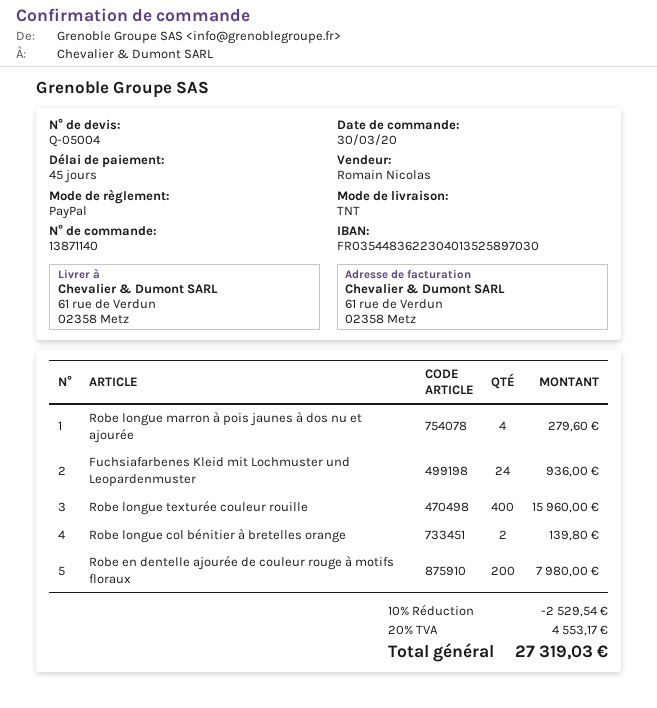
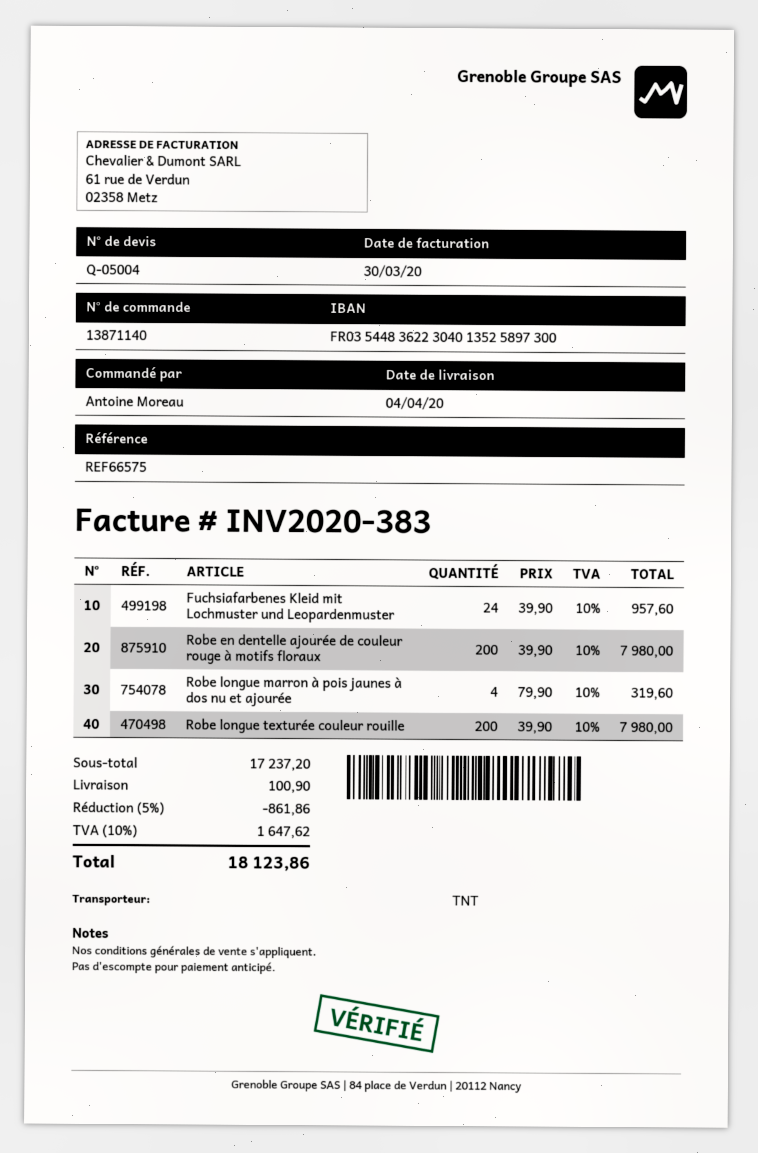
bank account: FR0354483622304013525897030 -> FR0354483622304013525897300
Robe longue marron à pois jaunes à dos nu et ajourée: 4 for 279.60 -> 4 for 319.60
Fuchsiafarbenes Kleid mit Lochmuster und Leopardenmuster: 24 for 936.00 -> 24 for 957.60
Robe longue texturée couleur rouille: 400 for 15960.00 -> 200 for 7980.00
Robe longue col bénitier à bretelles orange: 2 for 139.80 -> none
discount: 10% = 2529.54 -> 5% = 861.86
shipping: none -> 100.90
tax: 20% = 4553.17 -> 10% = 1647.62
total: 27319.03 -> 18123.86

